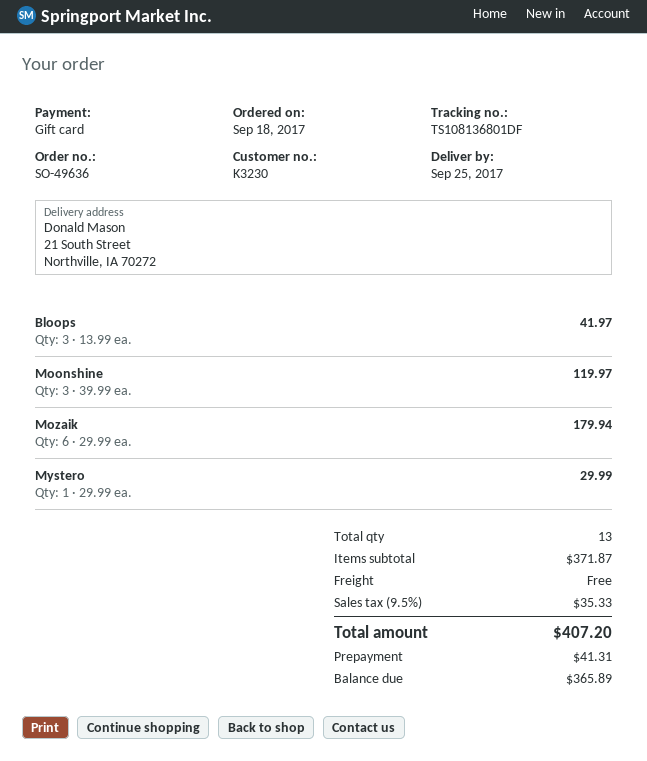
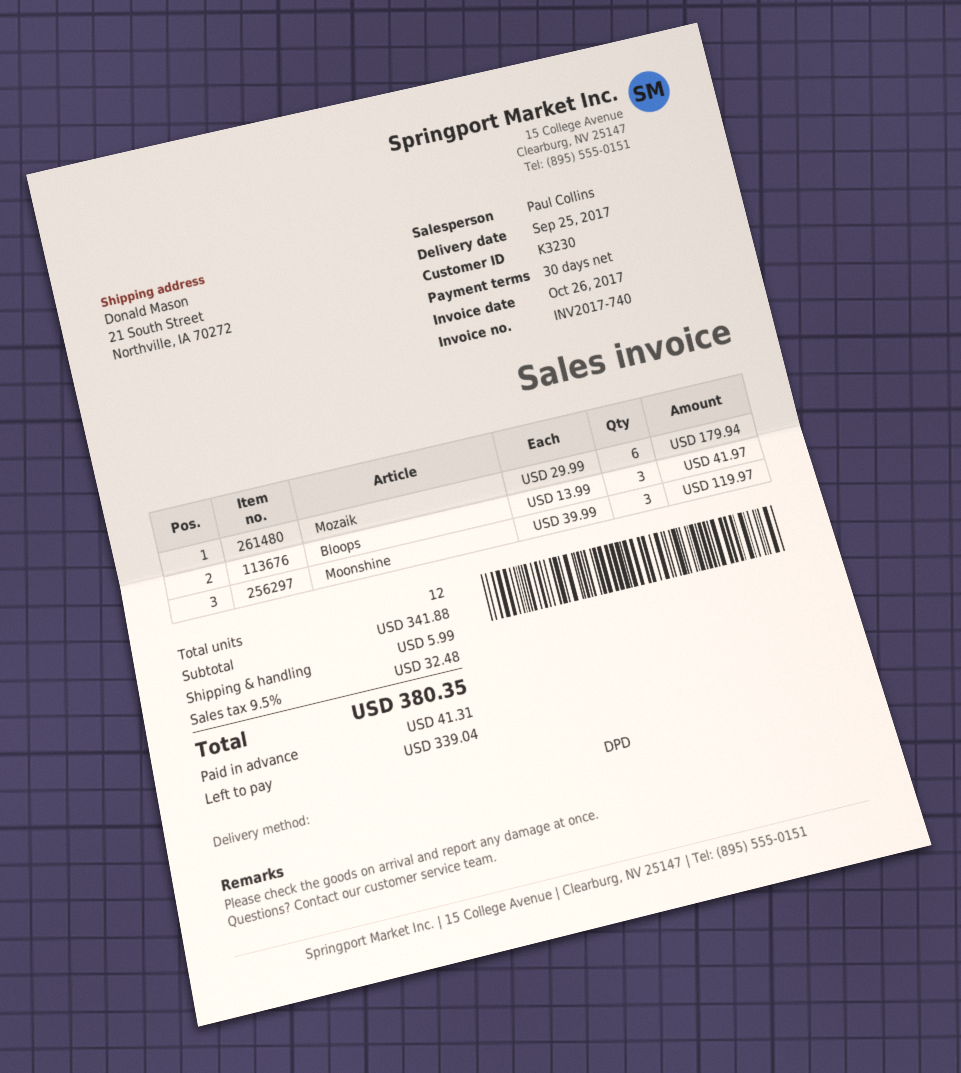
Mystero: 1 x 29.99 = 29.99 -> none
total quantity: 13 -> 12
subtotal: 371.87 -> 341.88
shipping: 0.00 -> 5.99
tax: 9.5% = 35.33 -> 9.5% = 32.48
total: 407.20 -> 380.35
balance: 365.89 -> 339.04

